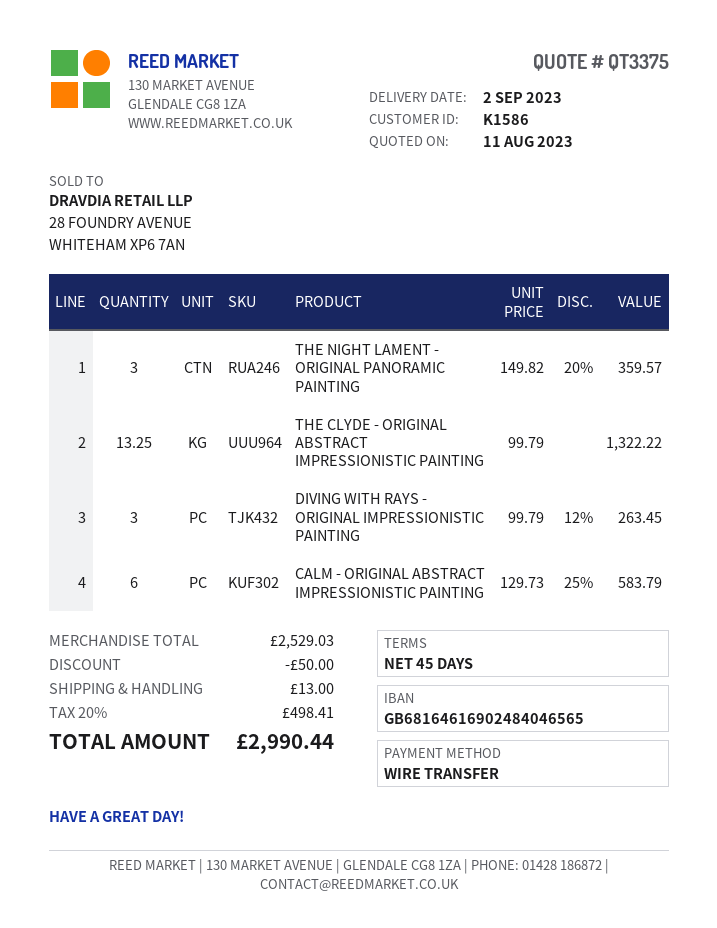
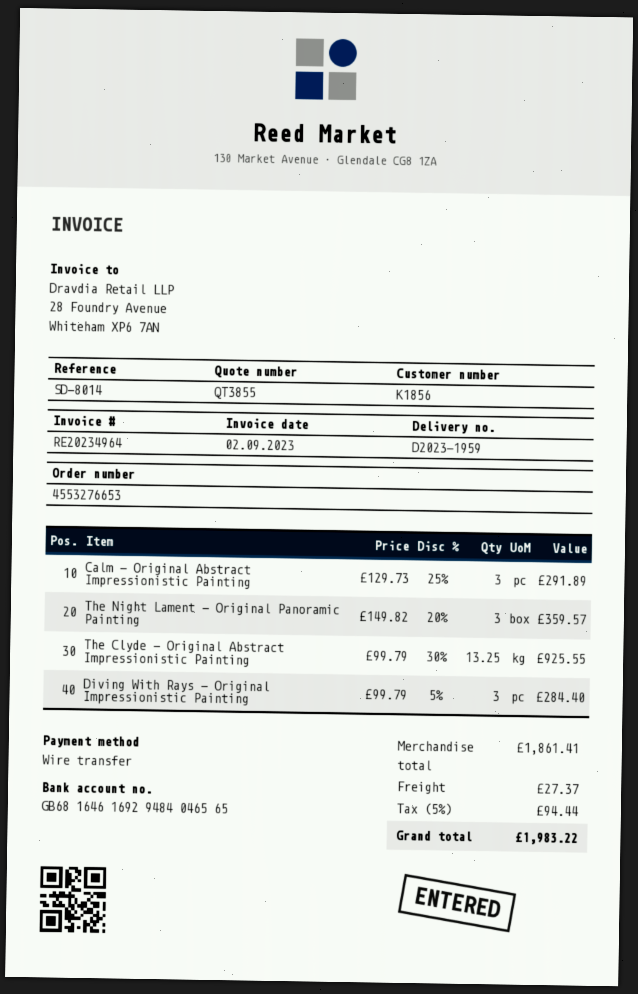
quote number: QT3375 -> QT3855
customer number: K1586 -> K1856
bank account: GB68164616902484046565 -> GB68164616929484046565
THE CLYDE - ORIGINAL ABSTRACT IMPRESSIONISTIC PAINTING: 13.25 x 99.79 = 1322.22 -> 13.25 x 99.79 - 30% = 925.55
DIVING WITH RAYS - ORIGINAL IMPRESSIONISTIC PAINTING: 3 x 99.79 - 12% = 263.45 -> 3 x 99.79 - 5% = 284.40
CALM - ORIGINAL ABSTRACT IMPRESSIONISTIC PAINTING: 6 x 129.73 - 25% = 583.79 -> 3 x 129.73 - 25% = 291.89
subtotal: 2529.03 -> 1861.41
discount: 50.00 -> none
shipping: 13.00 -> 27.37
tax: 20% = 498.41 -> 5% = 94.44
total: 2990.44 -> 1983.22

